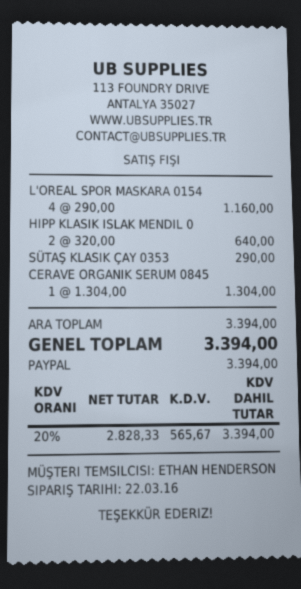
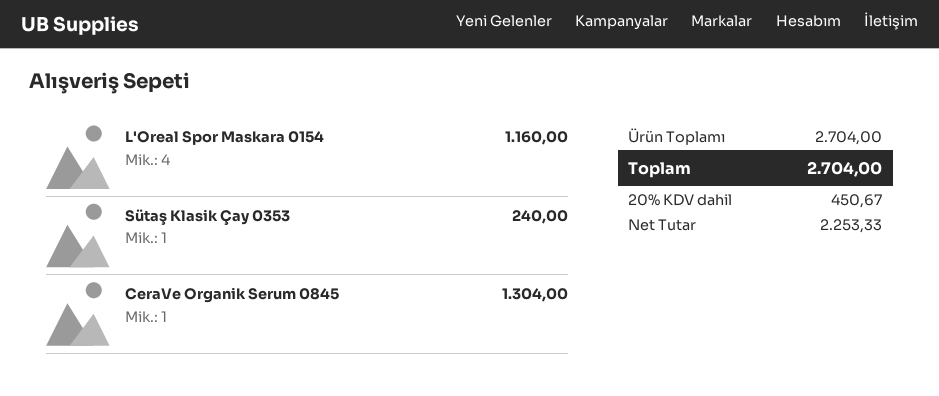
HIPP KLASIK ISLAK MENDIL 0: 2 for 640.00 -> none
SÜTAŞ KLASIK ÇAY 0353: 1 for 290.00 -> 1 for 240.00
subtotal: 3394.00 -> 2704.00
net: 2828.33 -> 2253.33
tax: 20% = 565.67 -> 20% = 450.67
total: 3394.00 -> 2704.00

